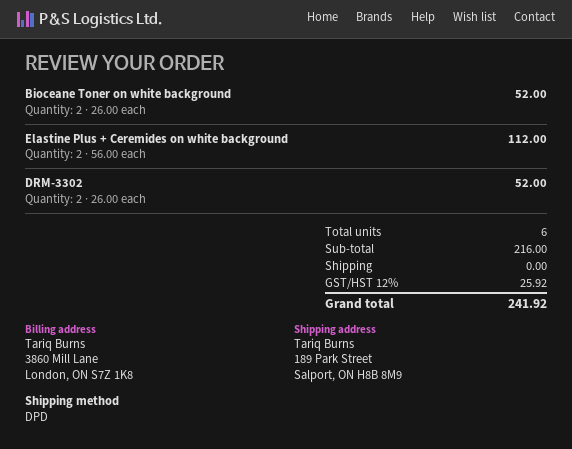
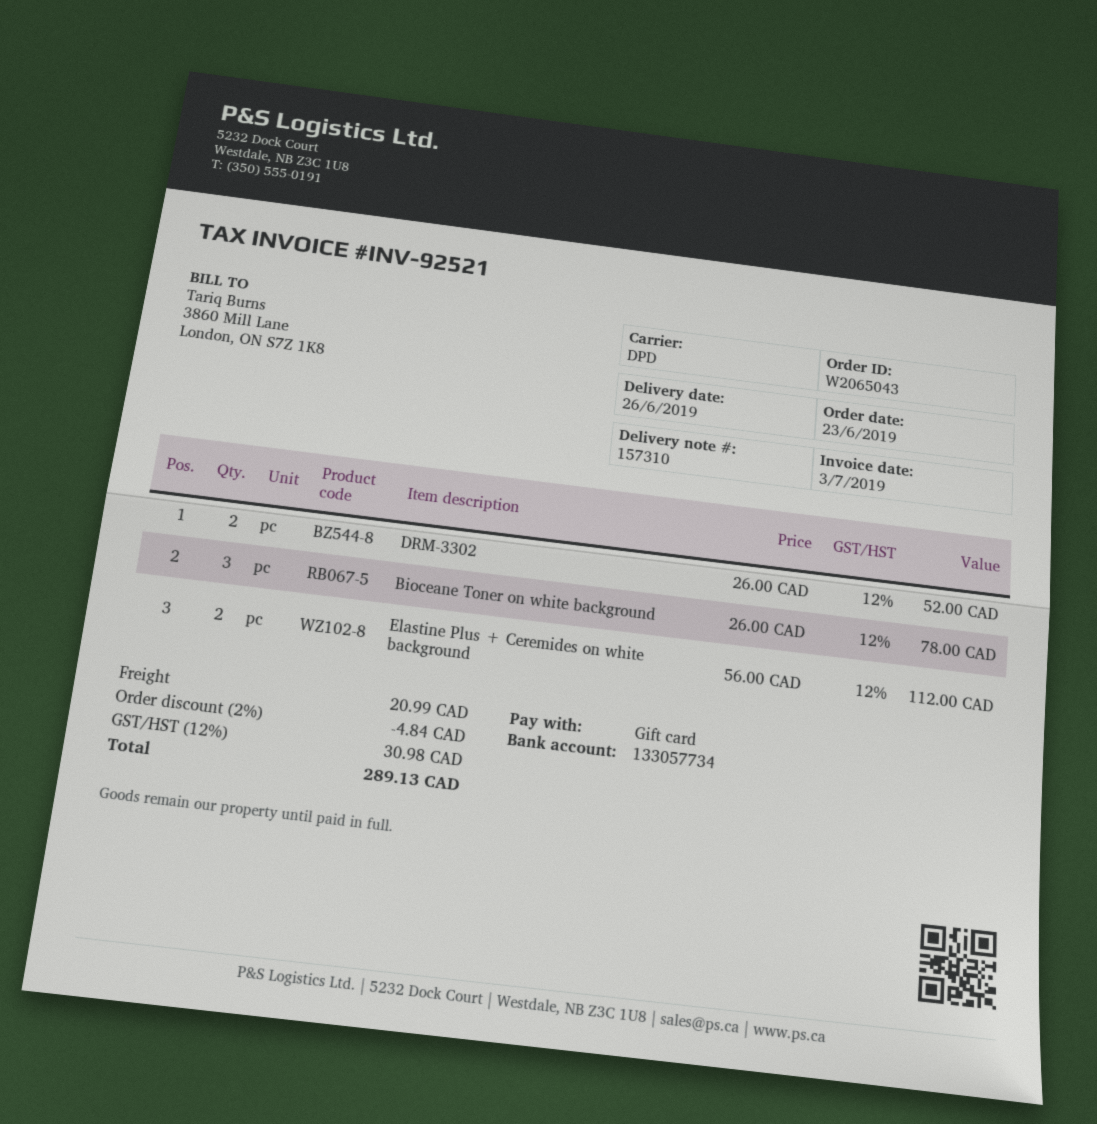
Bioceane Toner on white background: 2 x 26.00 = 52.00 -> 3 x 26.00 = 78.00
discount: none -> 2% = 4.84
shipping: 0.00 -> 20.99
tax: 12% = 25.92 -> 12% = 30.98
total: 241.92 -> 289.13

